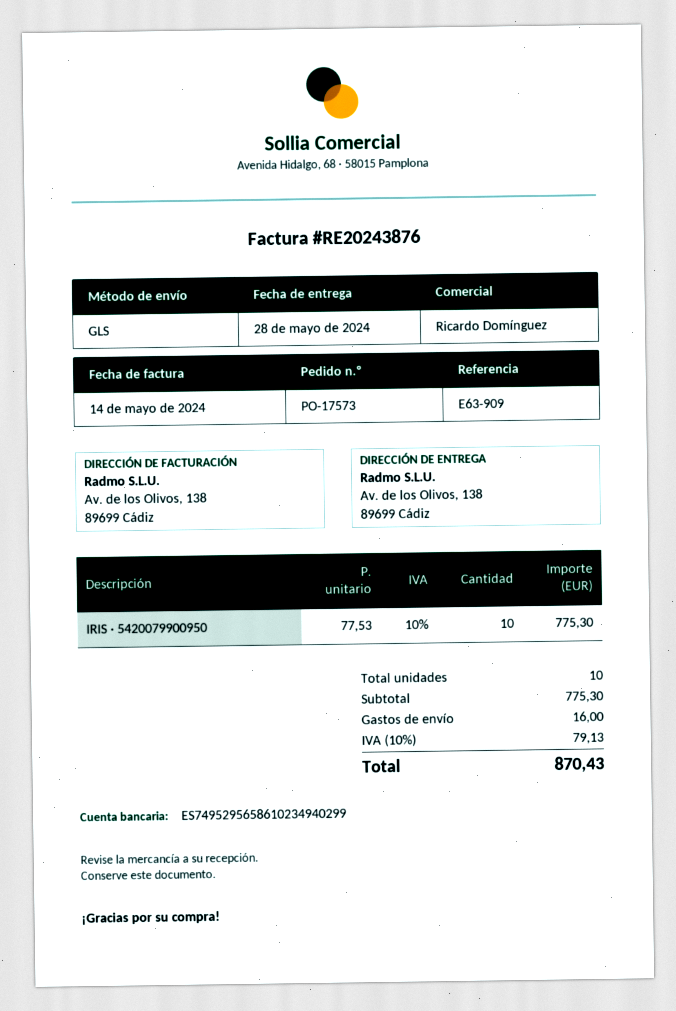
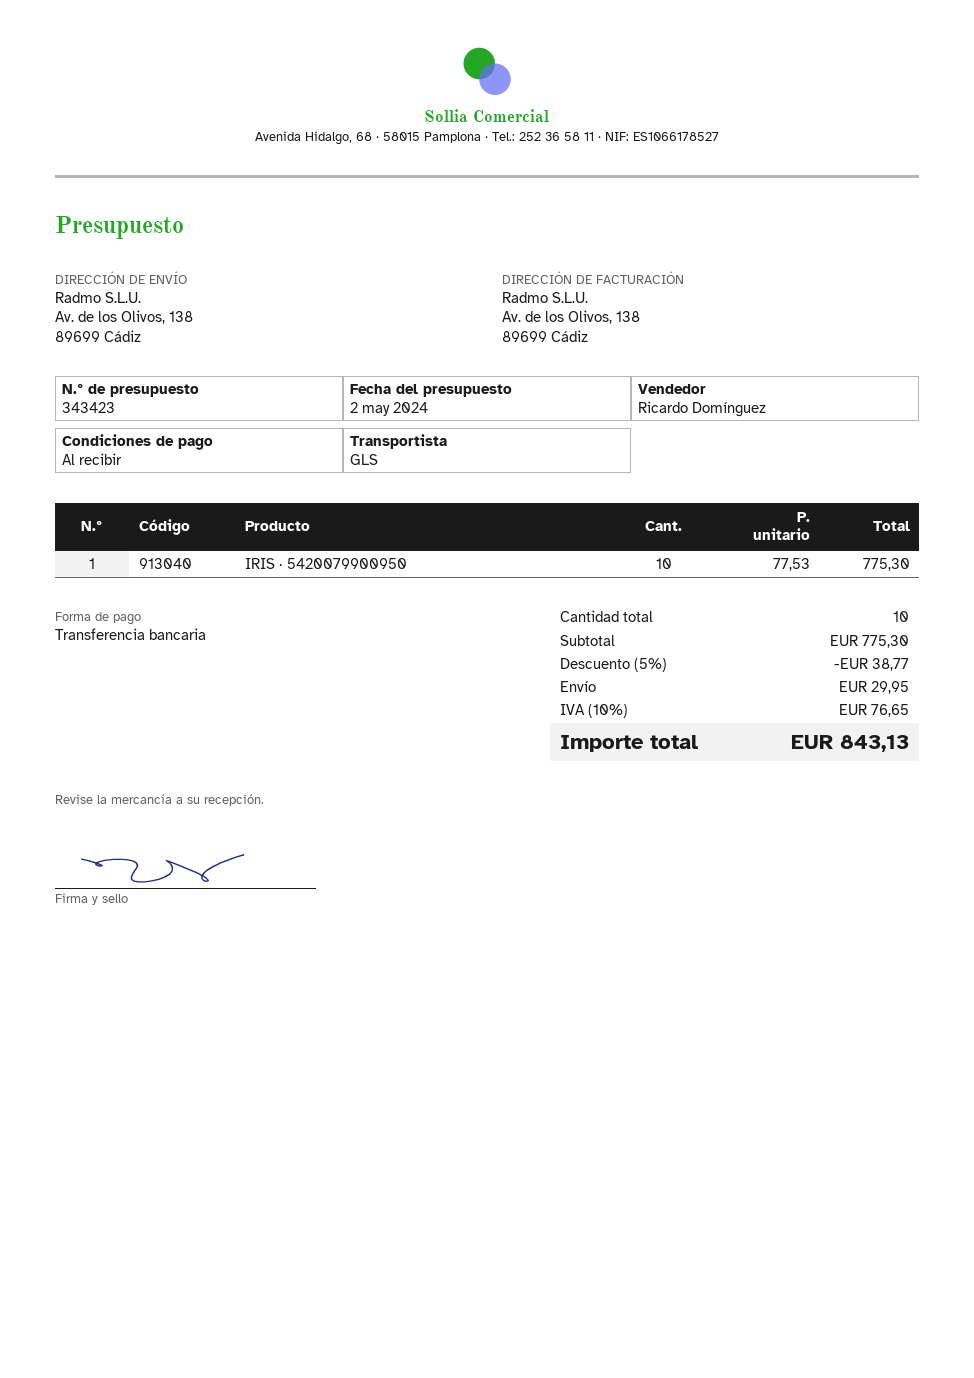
discount: none -> 5% = 38.77
shipping: 16.00 -> 29.95
tax: 10% = 79.13 -> 10% = 76.65
total: 870.43 -> 843.13

